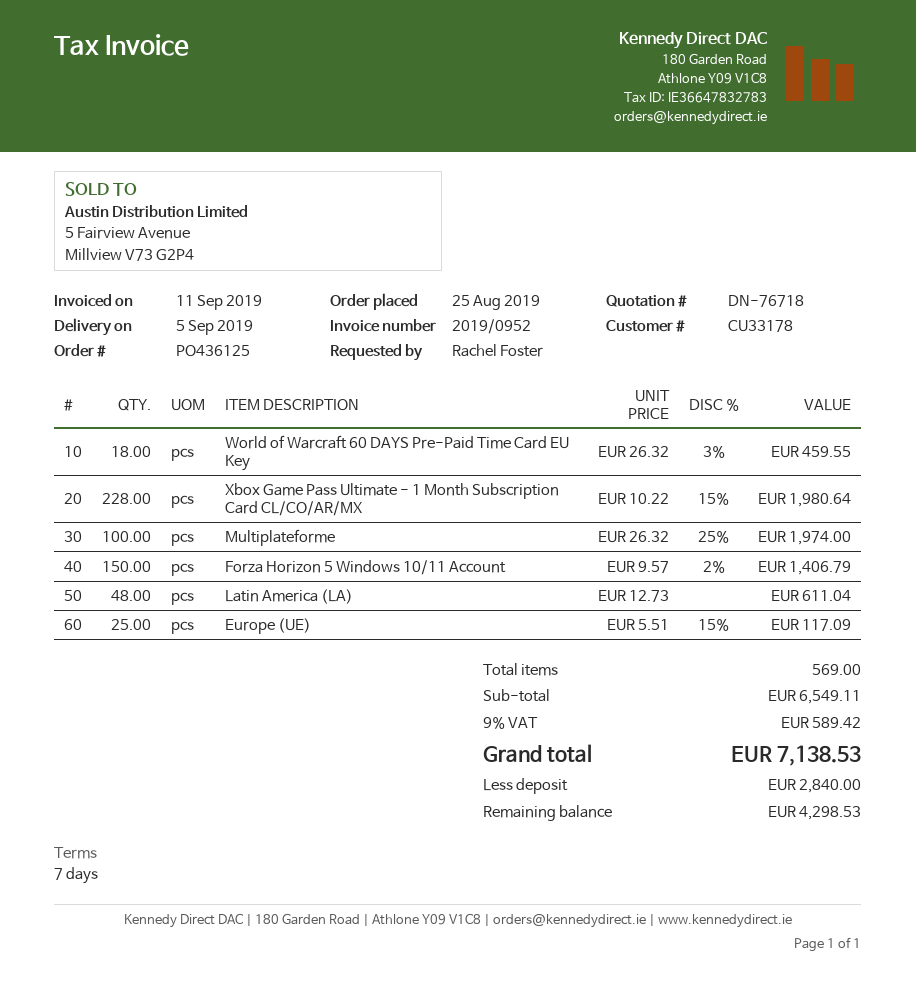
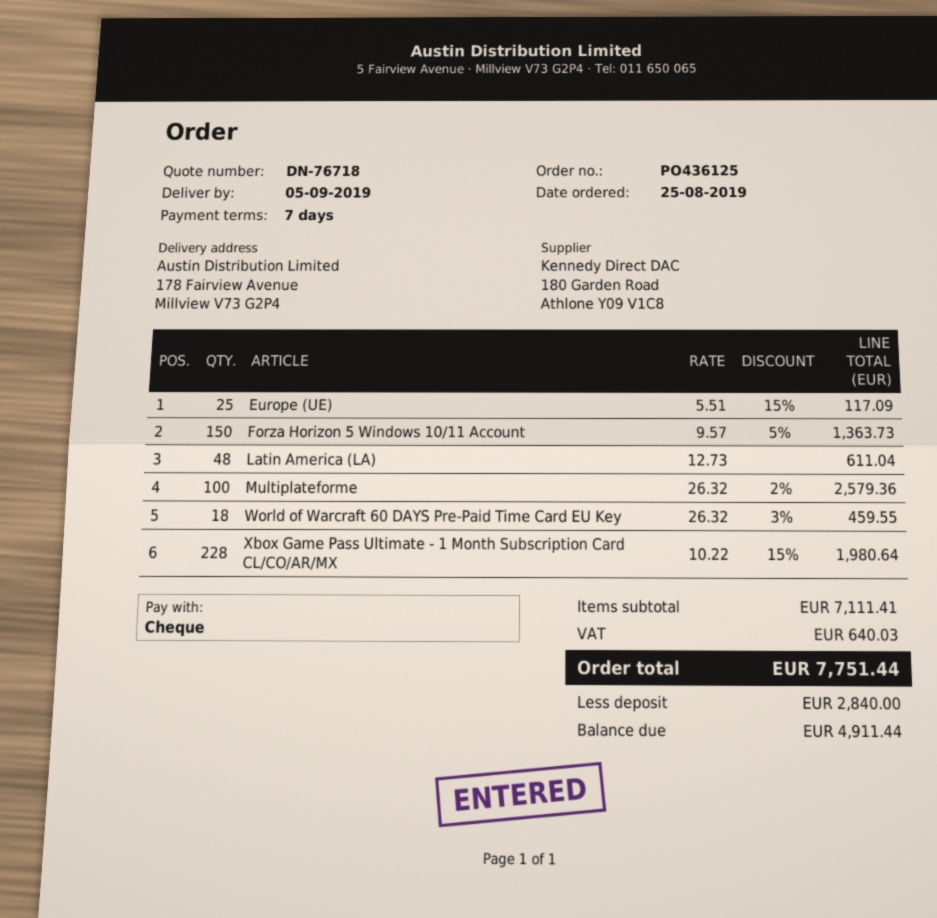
Multiplateforme: 100 x 26.32 - 25% = 1974.00 -> 100 x 26.32 - 2% = 2579.36
Forza Horizon 5 Windows 10/11 Account: 150 x 9.57 - 2% = 1406.79 -> 150 x 9.57 - 5% = 1363.73
subtotal: 6549.11 -> 7111.41
tax: 589.42 -> 640.03
total: 7138.53 -> 7751.44
balance: 4298.53 -> 4911.44

